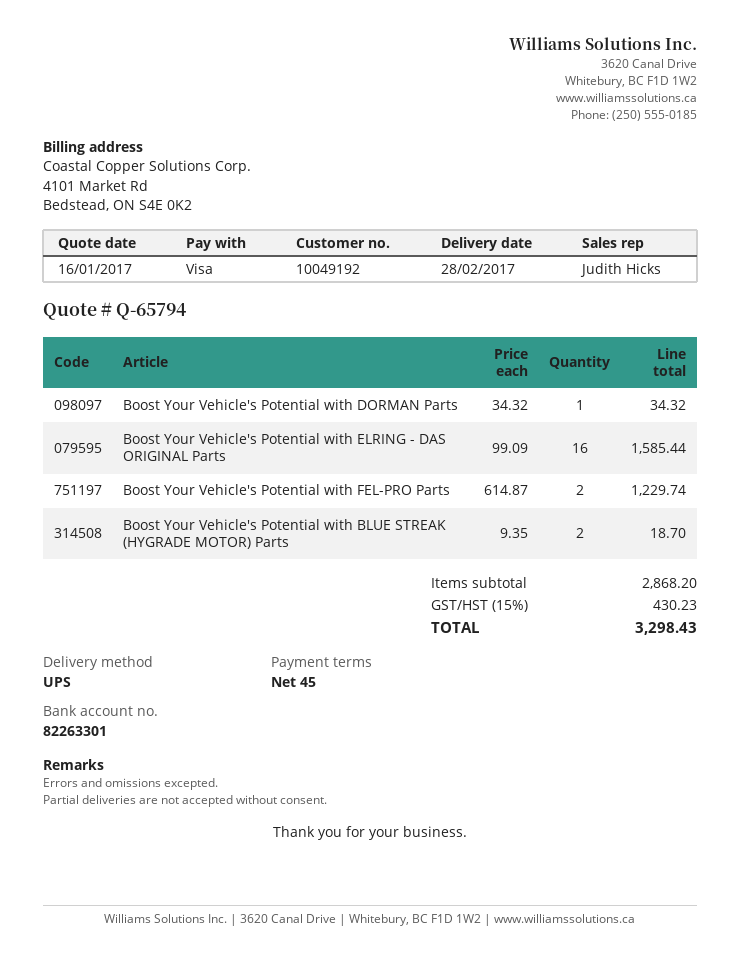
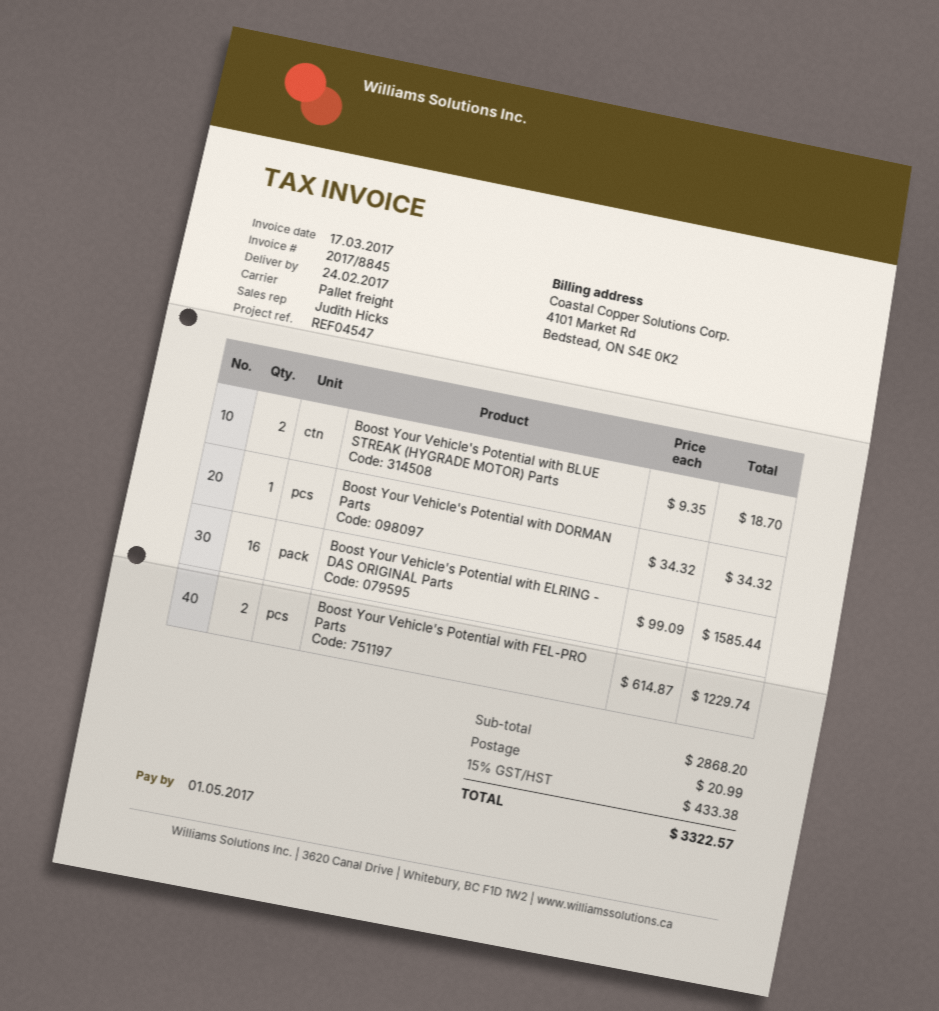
delivery date: 2017-02-28 -> 2017-02-24
shipping method: UPS -> pallet freight
shipping: none -> 20.99
tax: 15% = 430.23 -> 15% = 433.38
total: 3298.43 -> 3322.57

